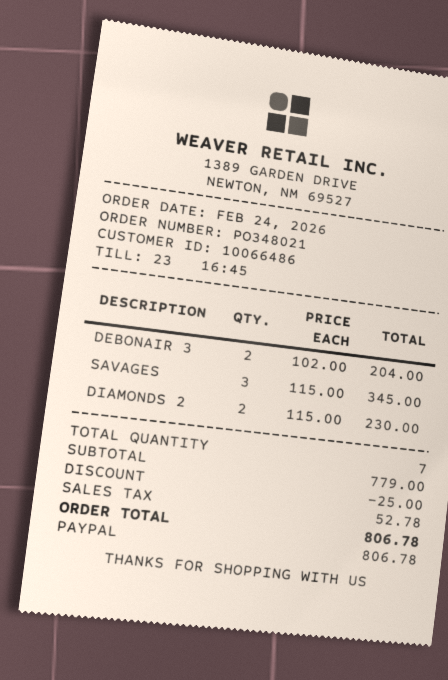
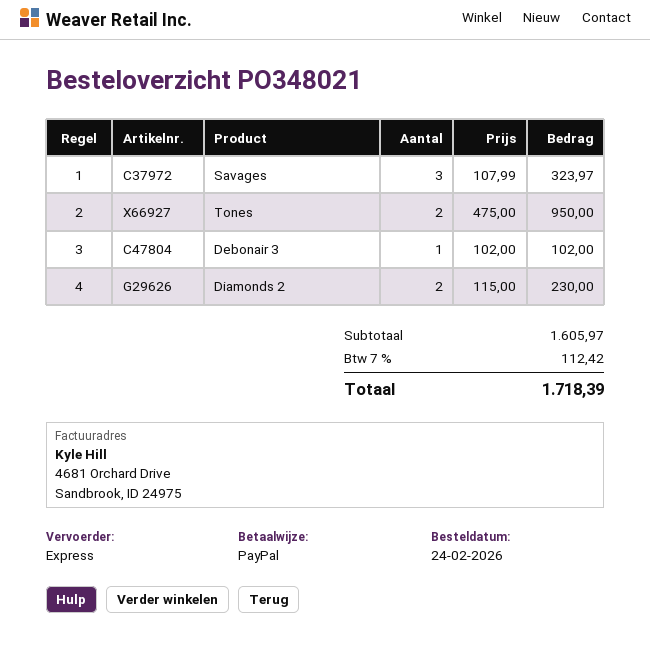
DEBONAIR 3: 2 x 102.00 = 204.00 -> 1 x 102.00 = 102.00
SAVAGES: 3 x 115.00 = 345.00 -> 3 x 107.99 = 323.97
Tones: none -> 2 x 475.00 = 950.00
subtotal: 779.00 -> 1605.97
discount: 25.00 -> none
tax: 52.78 -> 112.42
total: 806.78 -> 1718.39

